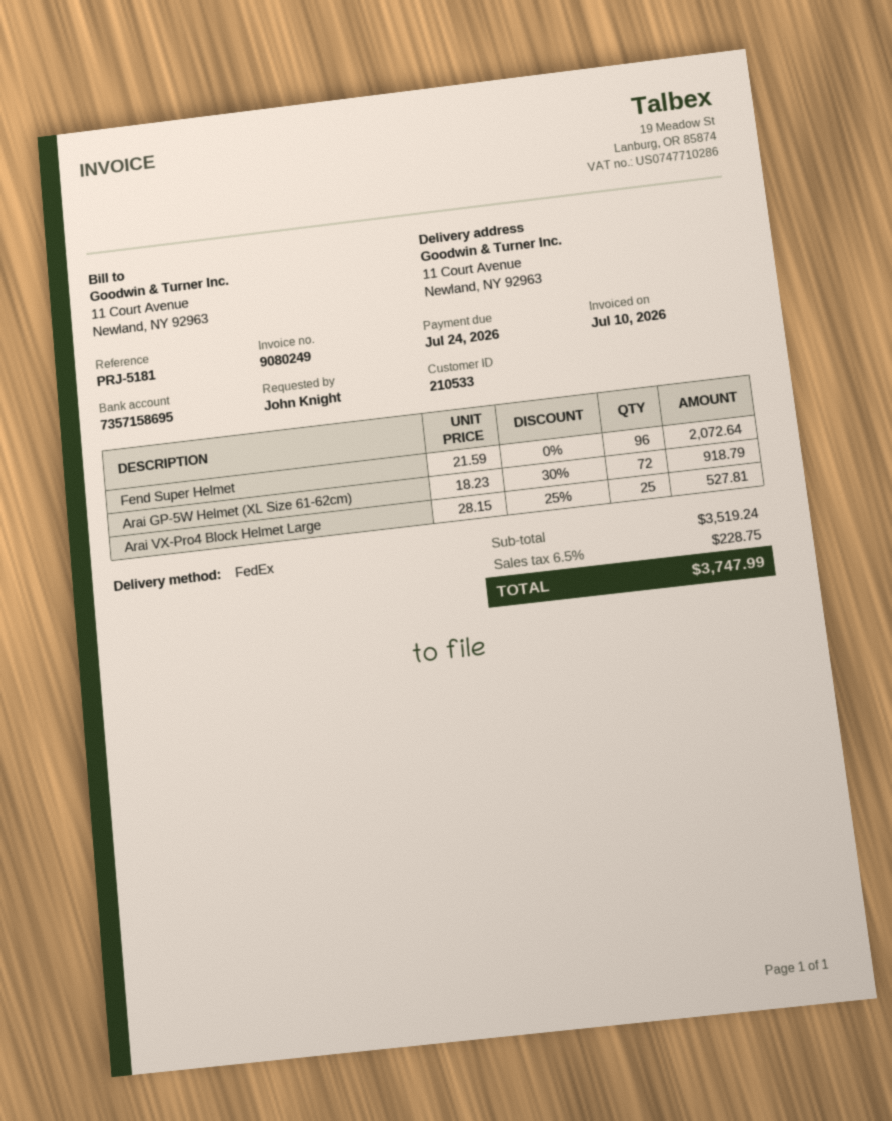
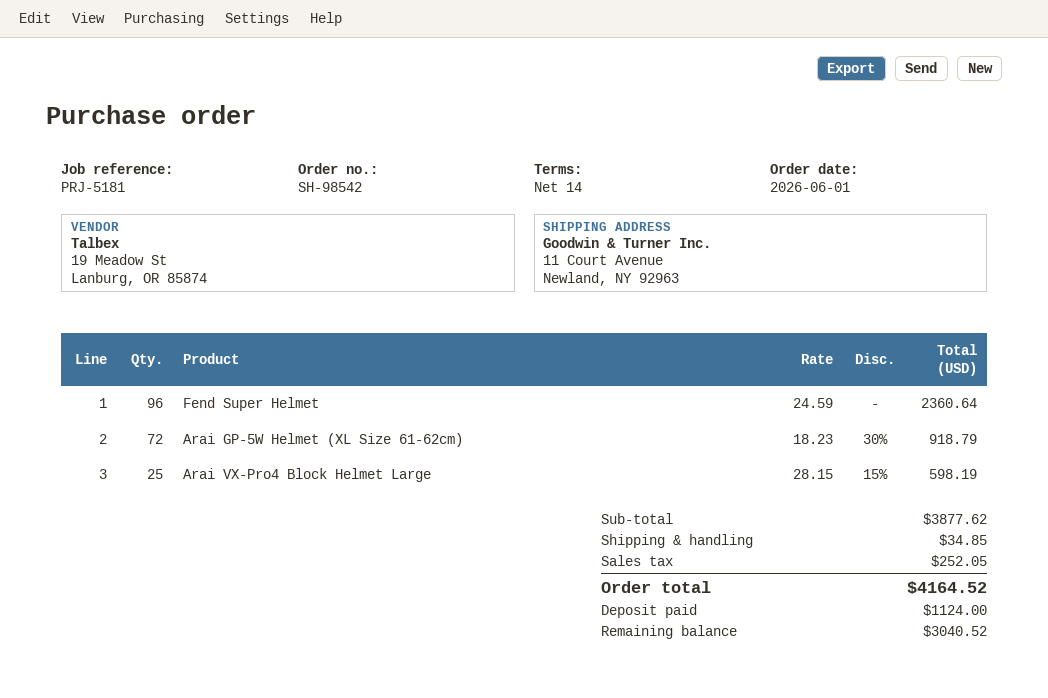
Fend Super Helmet: 96 x 21.59 = 2072.64 -> 96 x 24.59 = 2360.64
Arai VX-Pro4 Block Helmet Large: 25 x 28.15 - 25% = 527.81 -> 25 x 28.15 - 15% = 598.19
subtotal: 3519.24 -> 3877.62
shipping: none -> 34.85
tax: 228.75 -> 252.05
total: 3747.99 -> 4164.52

